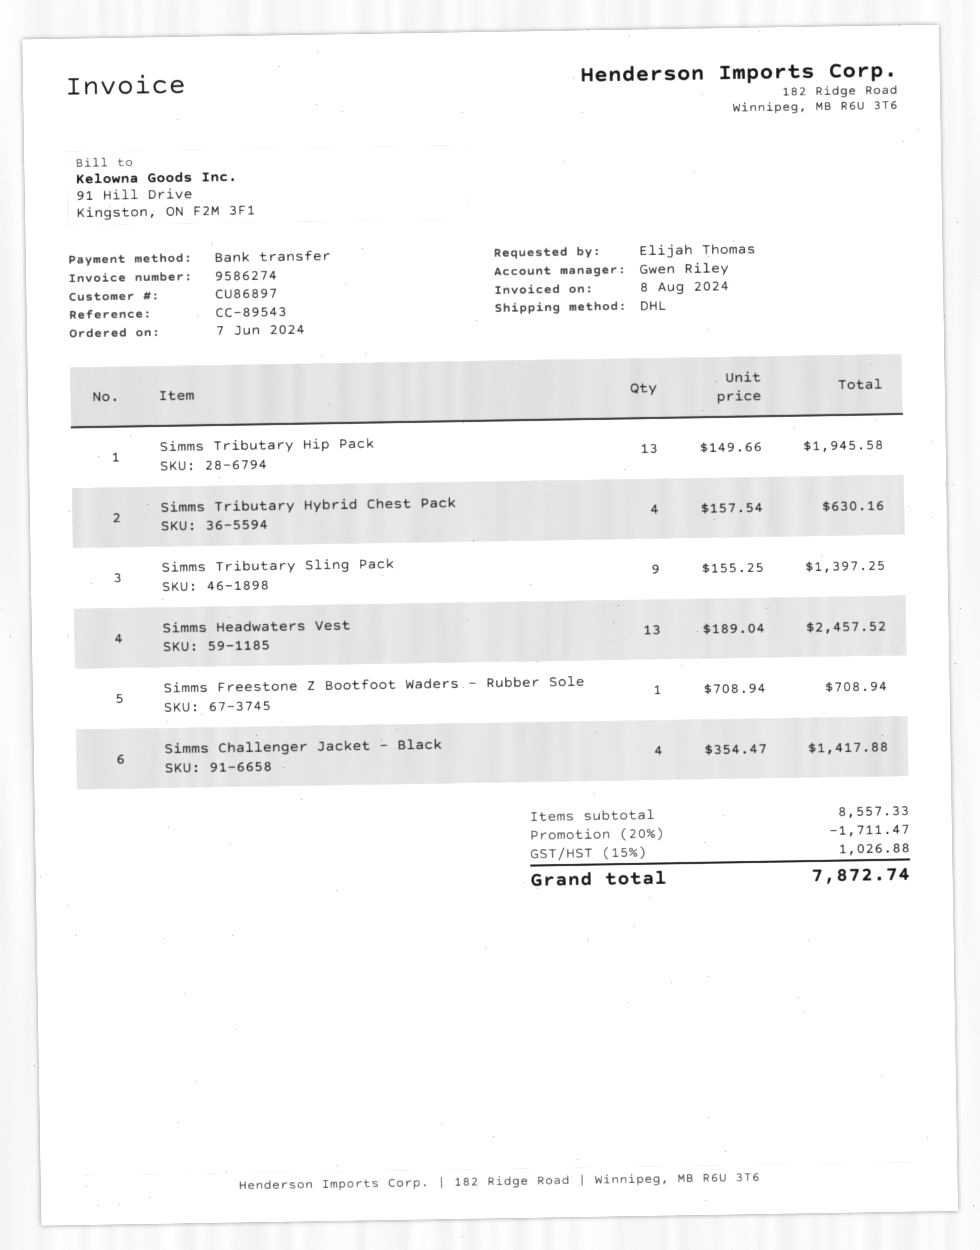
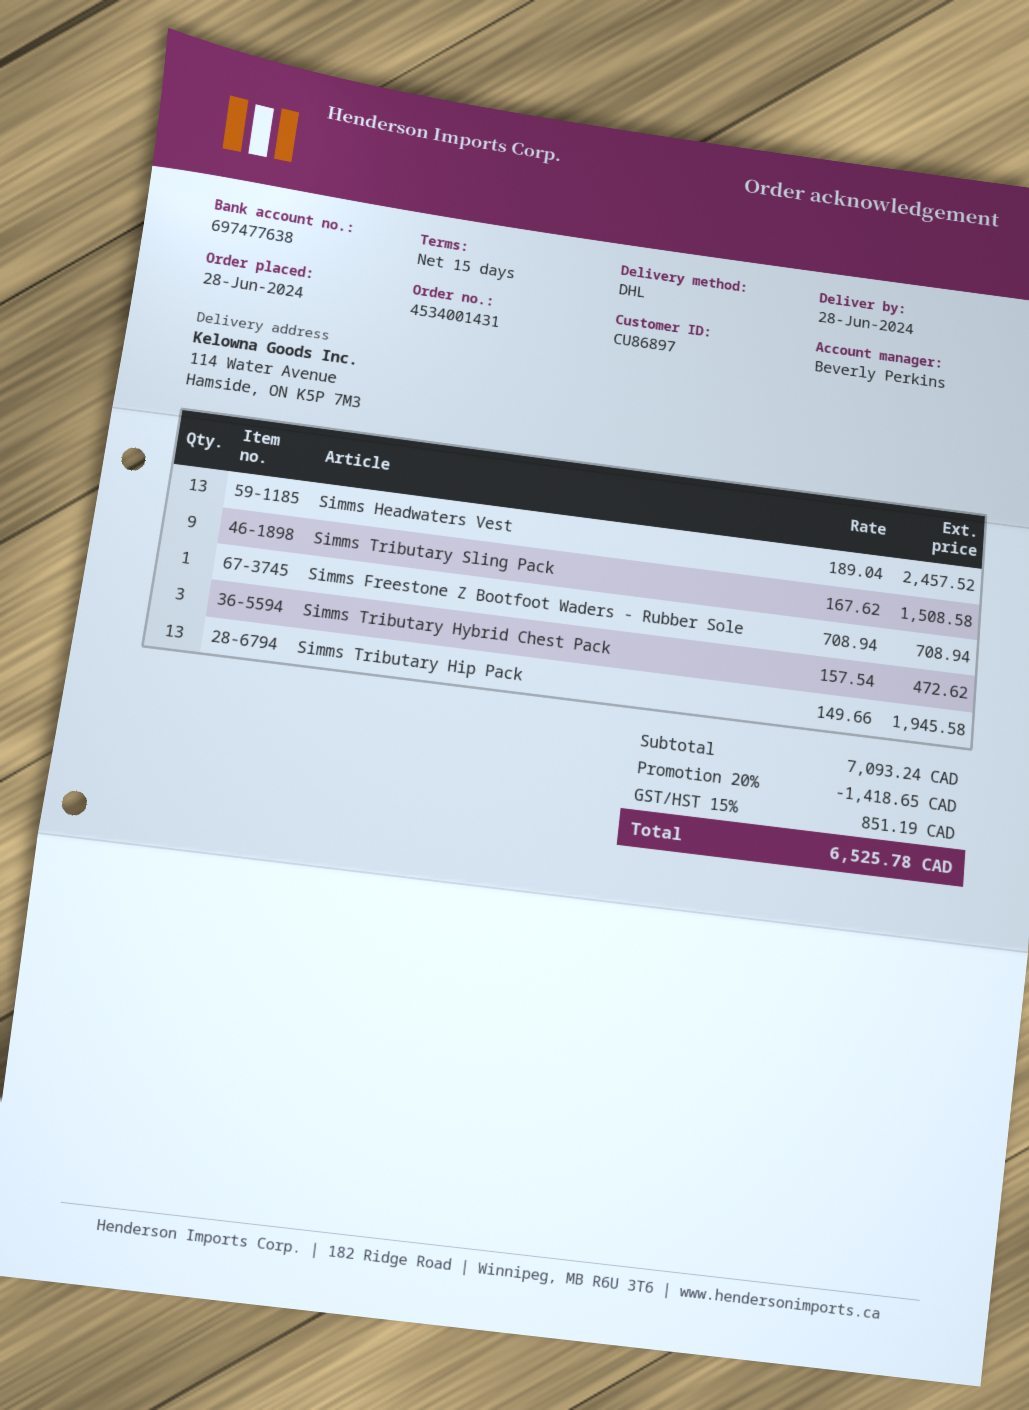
order date: 2024-06-07 -> 2024-06-28
sales rep: Gwen Riley -> Beverly Perkins
Simms Tributary Hybrid Chest Pack: 4 x 157.54 = 630.16 -> 3 x 157.54 = 472.62
Simms Tributary Sling Pack: 9 x 155.25 = 1397.25 -> 9 x 167.62 = 1508.58
Simms Challenger Jacket - Black: 4 x 354.47 = 1417.88 -> none
subtotal: 8557.33 -> 7093.24
discount: 20% = 1711.47 -> 20% = 1418.65
tax: 15% = 1026.88 -> 15% = 851.19
total: 7872.74 -> 6525.78

